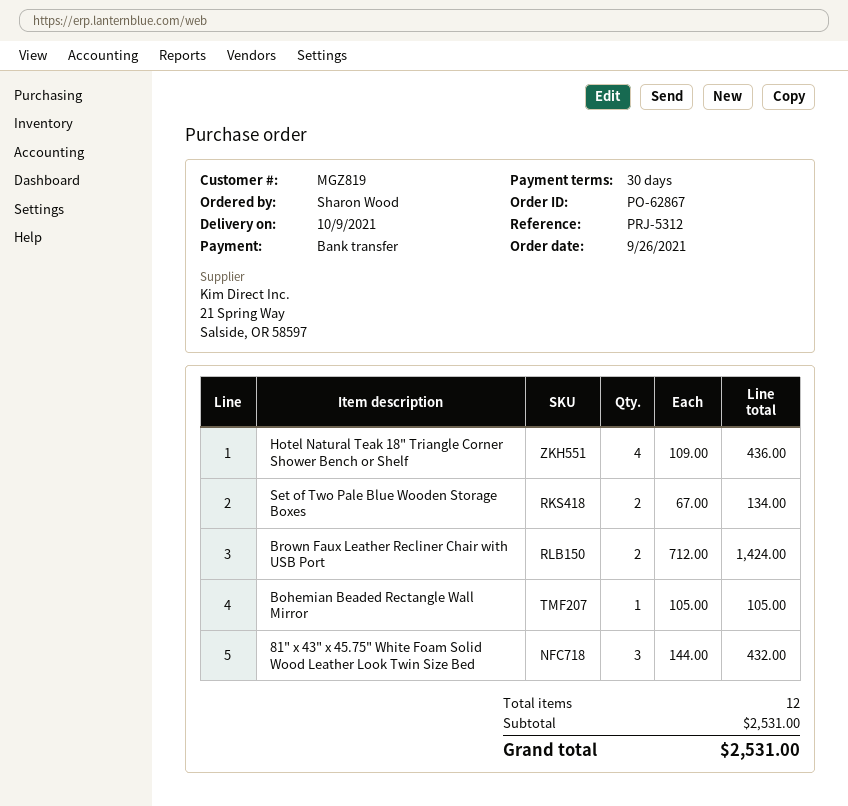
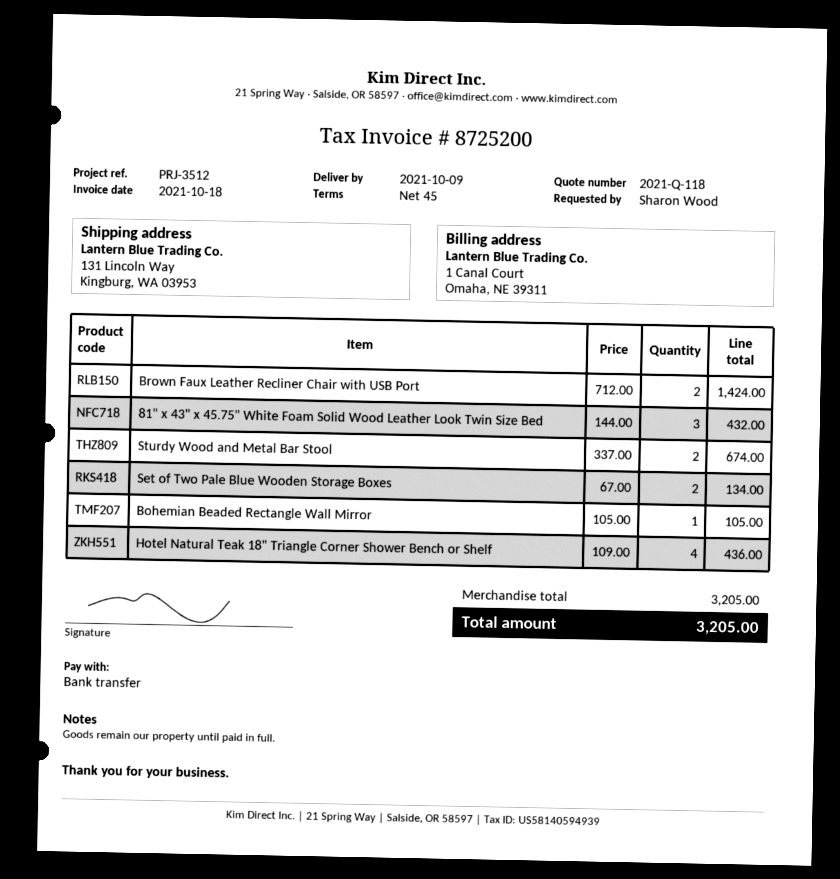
payment terms: 30 days -> 45 days
reference: PRJ-5312 -> PRJ-3512
Sturdy Wood and Metal Bar Stool: none -> 2 x 337.00 = 674.00
subtotal: 2531.00 -> 3205.00
total: 2531.00 -> 3205.00

